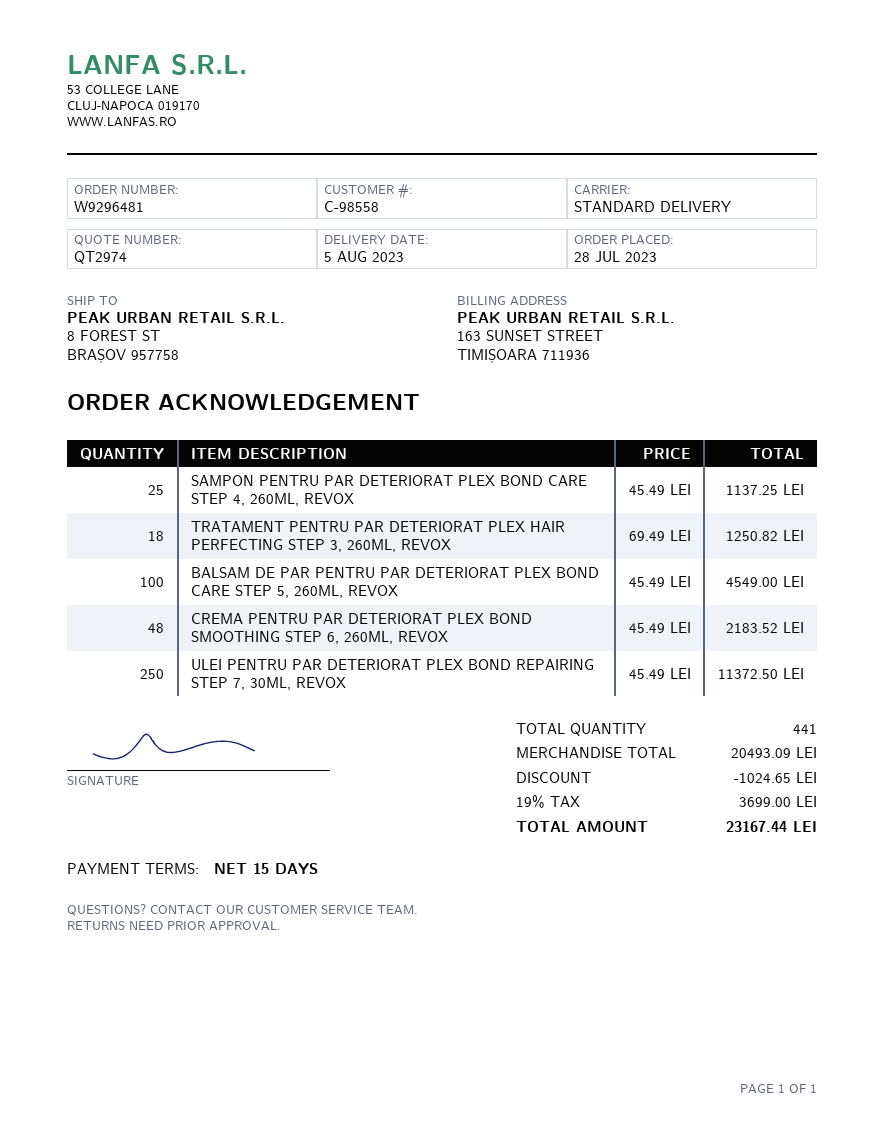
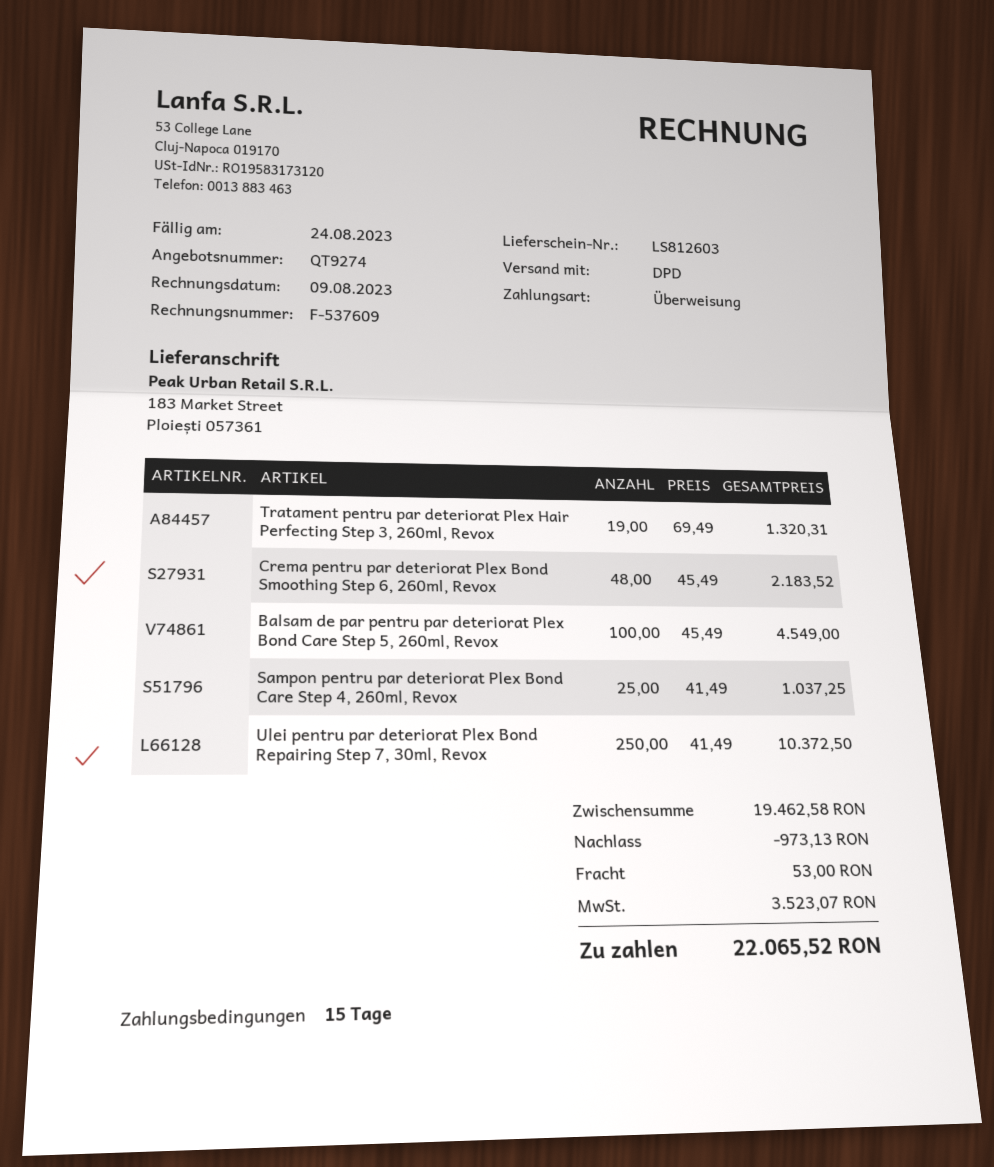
quote number: QT2974 -> QT9274
shipping method: standard -> DPD
ship to: 8 FOREST ST, BRAȘOV 957758 -> 183 Market Street, Ploiești 057361
SAMPON PENTRU PAR DETERIORAT PLEX BOND CARE STEP 4, 260ML, REVOX: 25 x 45.49 = 1137.25 -> 25 x 41.49 = 1037.25
TRATAMENT PENTRU PAR DETERIORAT PLEX HAIR PERFECTING STEP 3, 260ML, REVOX: 18 x 69.49 = 1250.82 -> 19 x 69.49 = 1320.31
ULEI PENTRU PAR DETERIORAT PLEX BOND REPAIRING STEP 7, 30ML, REVOX: 250 x 45.49 = 11372.50 -> 250 x 41.49 = 10372.50
subtotal: 20493.09 -> 19462.58
discount: 1024.65 -> 973.13
shipping: none -> 53.00
tax: 3699.00 -> 3523.07
total: 23167.44 -> 22065.52

